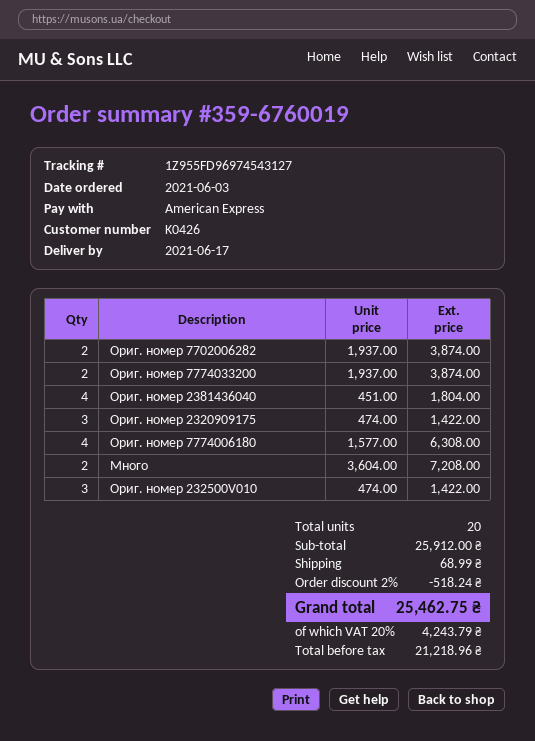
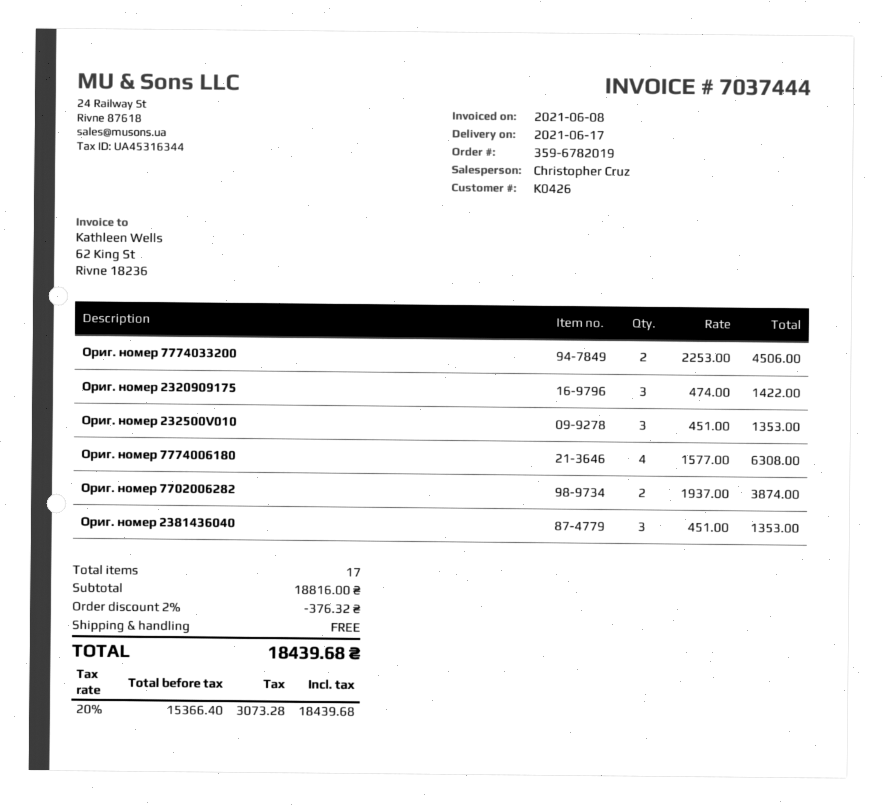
order number: 359-6760019 -> 359-6782019
Ориг. номер 7774033200: 2 x 1937.00 = 3874.00 -> 2 x 2253.00 = 4506.00
Ориг. номер 2381436040: 4 x 451.00 = 1804.00 -> 3 x 451.00 = 1353.00
Много: 2 x 3604.00 = 7208.00 -> none
Ориг. номер 232500V010: 3 x 474.00 = 1422.00 -> 3 x 451.00 = 1353.00
total quantity: 20 -> 17
subtotal: 25912.00 -> 18816.00
discount: 2% = 518.24 -> 2% = 376.32
shipping: 68.99 -> 0.00
net: 21218.96 -> 15366.40
tax: 20% = 4243.79 -> 20% = 3073.28
total: 25462.75 -> 18439.68

